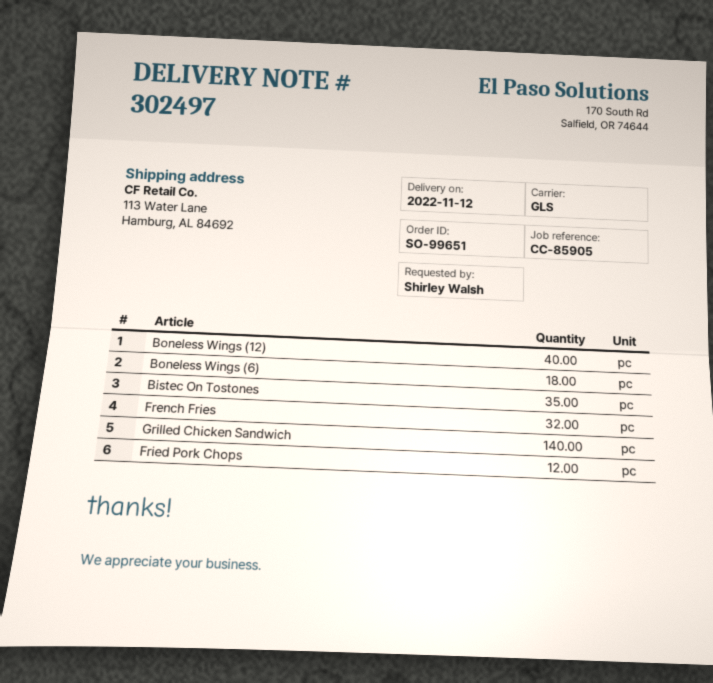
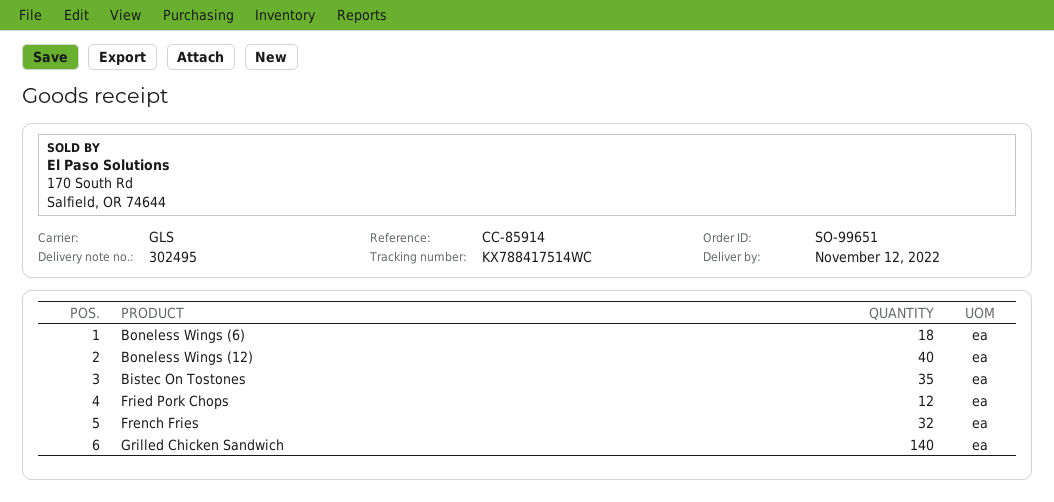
delivery note number: 302497 -> 302495
reference: CC-85905 -> CC-85914

